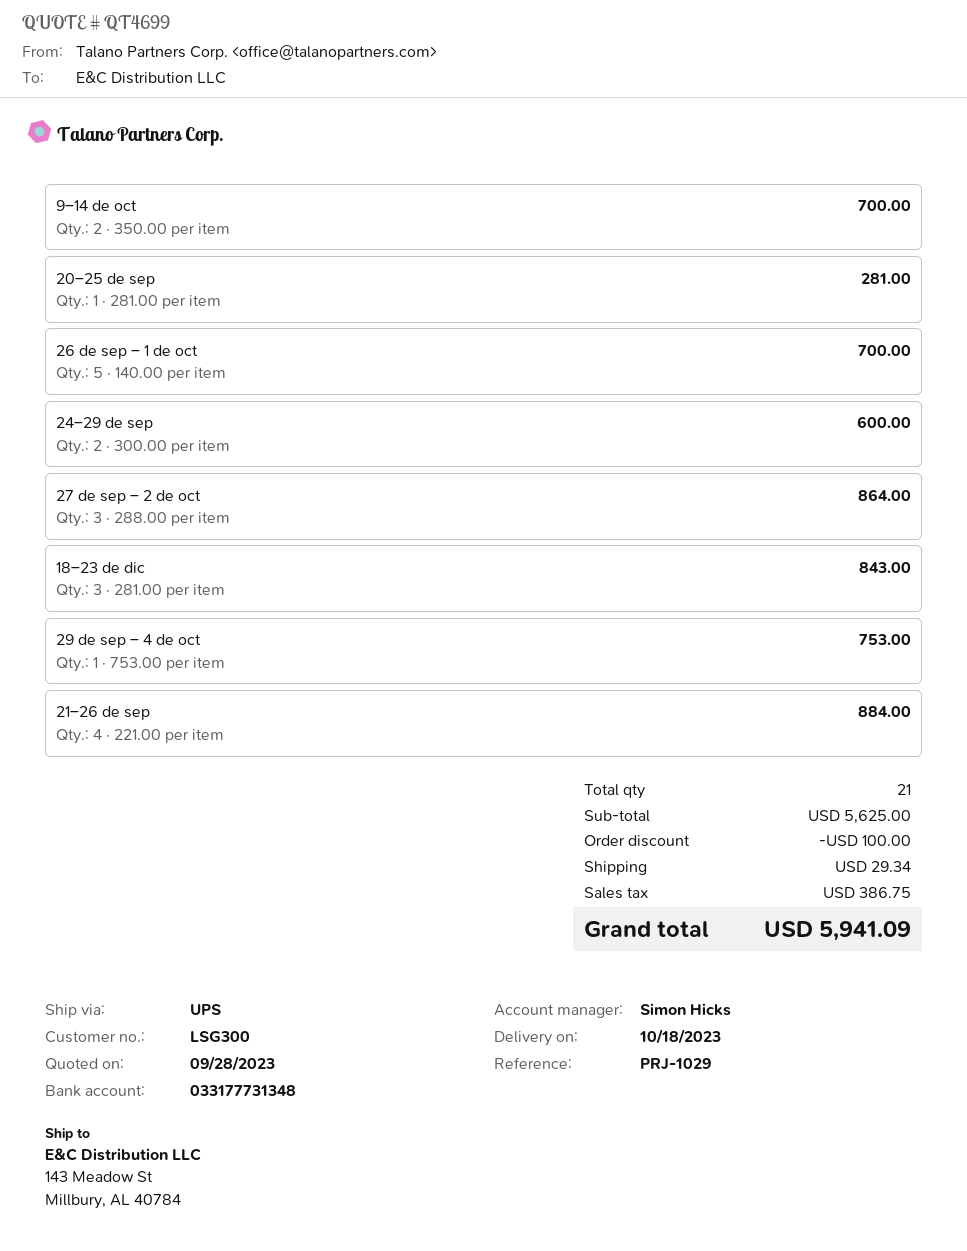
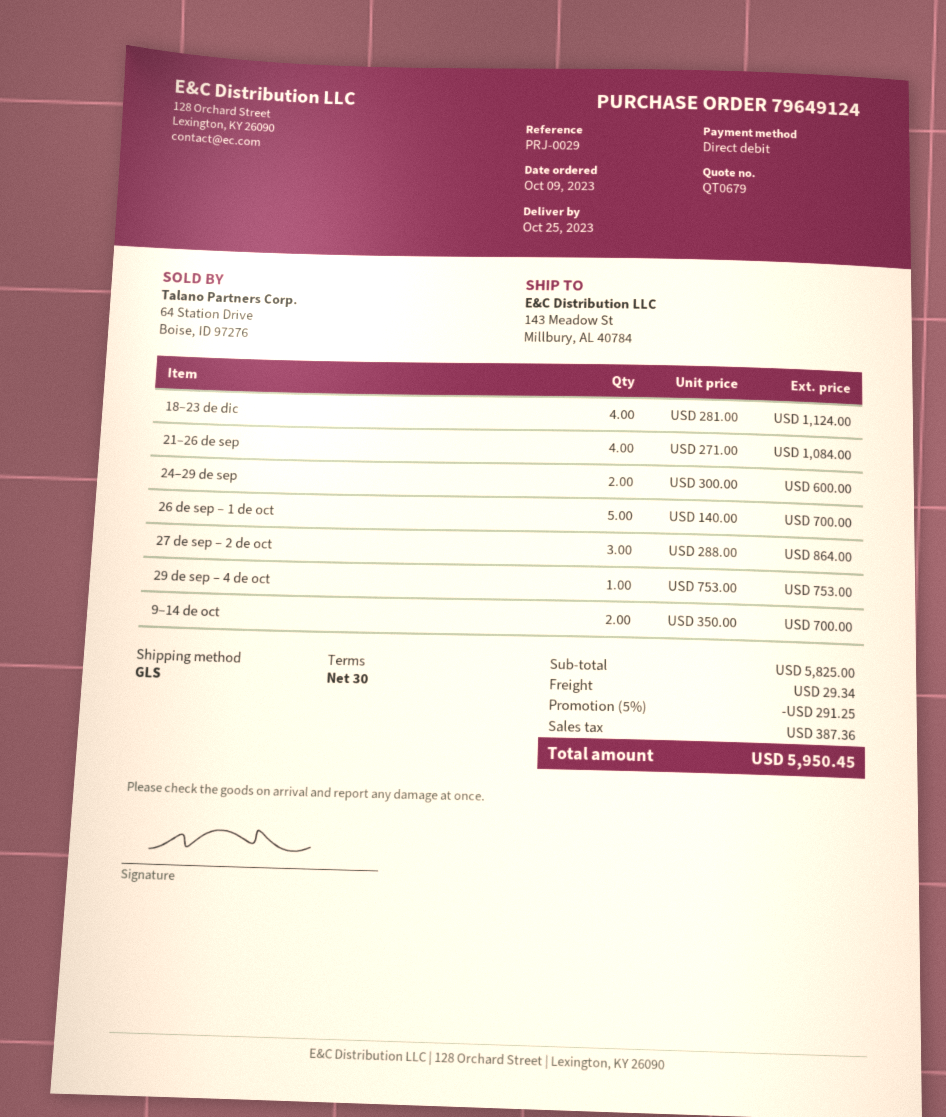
quote number: QT4699 -> QT0679
delivery date: 2023-10-18 -> 2023-10-25
reference: PRJ-1029 -> PRJ-0029
shipping method: UPS -> GLS
20–25 de sep: 1 x 281.00 = 281.00 -> none
18–23 de dic: 3 x 281.00 = 843.00 -> 4 x 281.00 = 1124.00
21–26 de sep: 4 x 221.00 = 884.00 -> 4 x 271.00 = 1084.00
subtotal: 5625.00 -> 5825.00
discount: 100.00 -> 291.25
tax: 386.75 -> 387.36
total: 5941.09 -> 5950.45

